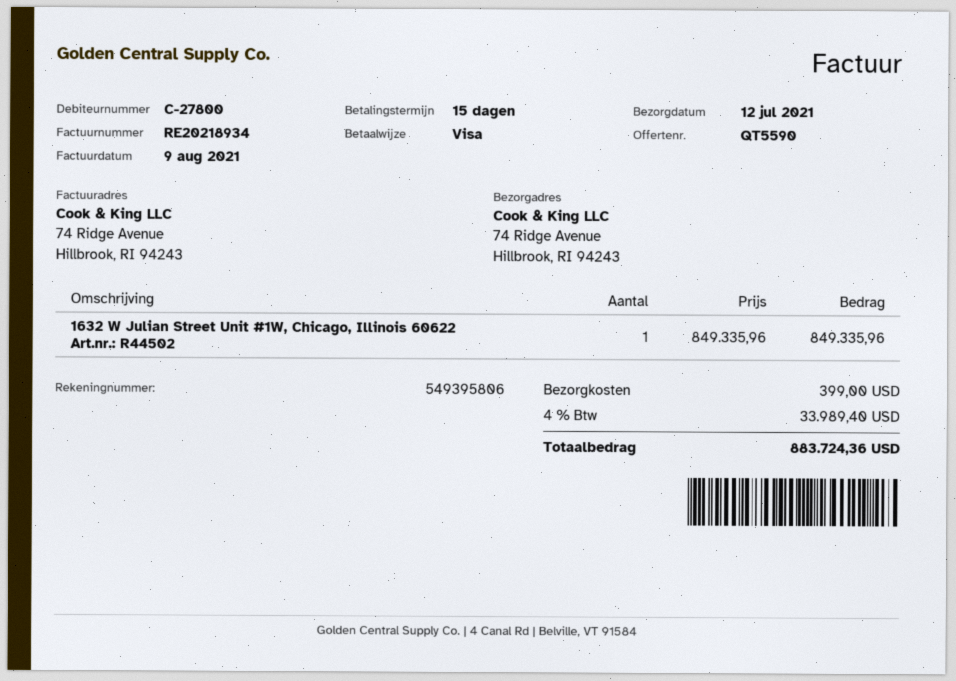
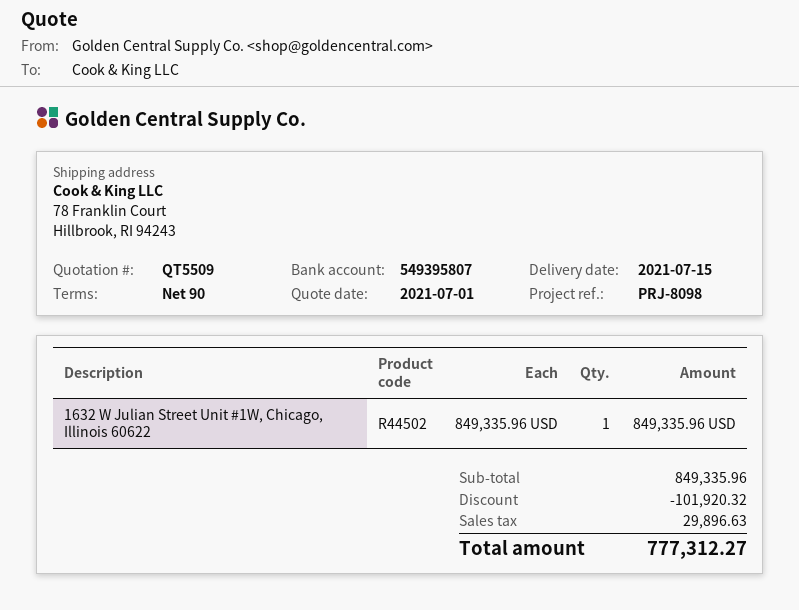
quote number: QT5590 -> QT5509
delivery date: 2021-07-12 -> 2021-07-15
payment terms: 15 days -> 90 days
bank account: 549395806 -> 549395807
ship to: 74 Ridge Avenue, Hillbrook, RI 94243 -> 78 Franklin Court, Hillbrook, RI 94243
discount: none -> 101920.32
shipping: 399.00 -> none
tax: 33989.40 -> 29896.63
total: 883724.36 -> 777312.27

